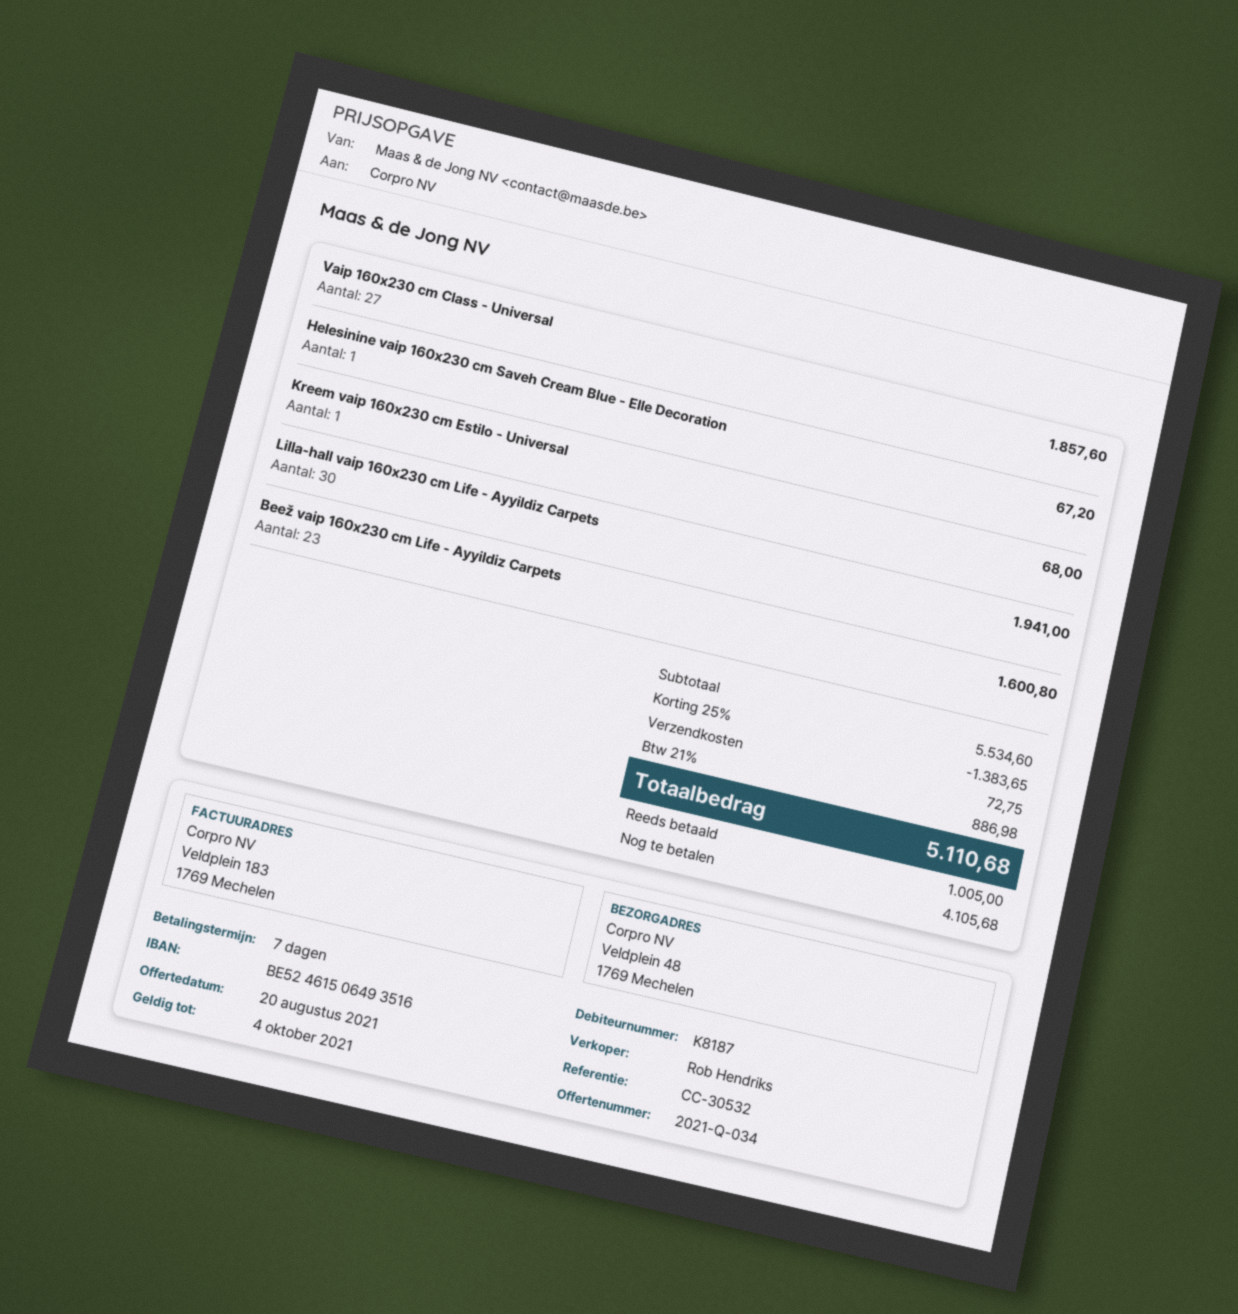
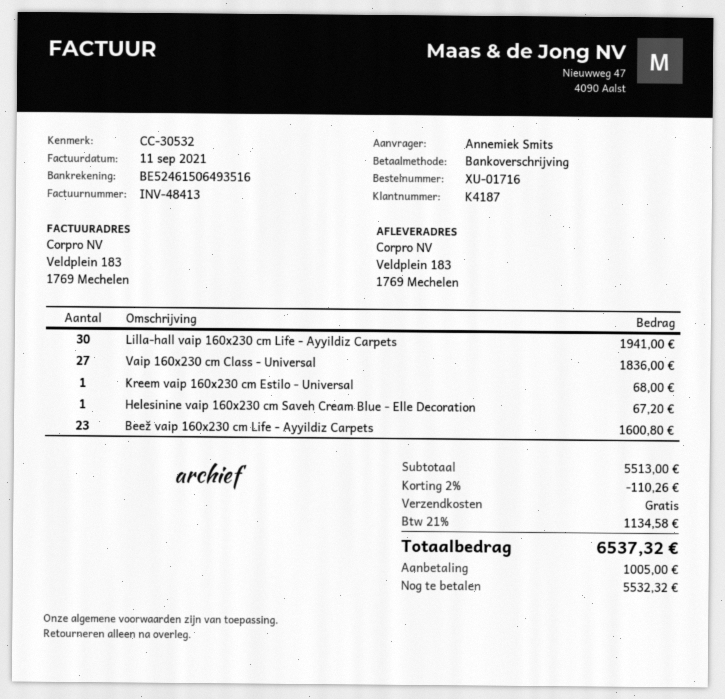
customer number: K8187 -> K4187
ship to: Veldplein 48, 1769 Mechelen -> Veldplein 183, 1769 Mechelen
Vaip 160x230 cm Class - Universal: 27 for 1857.60 -> 27 for 1836.00
subtotal: 5534.60 -> 5513.00
discount: 25% = 1383.65 -> 2% = 110.26
shipping: 72.75 -> 0.00
tax: 21% = 886.98 -> 21% = 1134.58
total: 5110.68 -> 6537.32
balance: 4105.68 -> 5532.32

